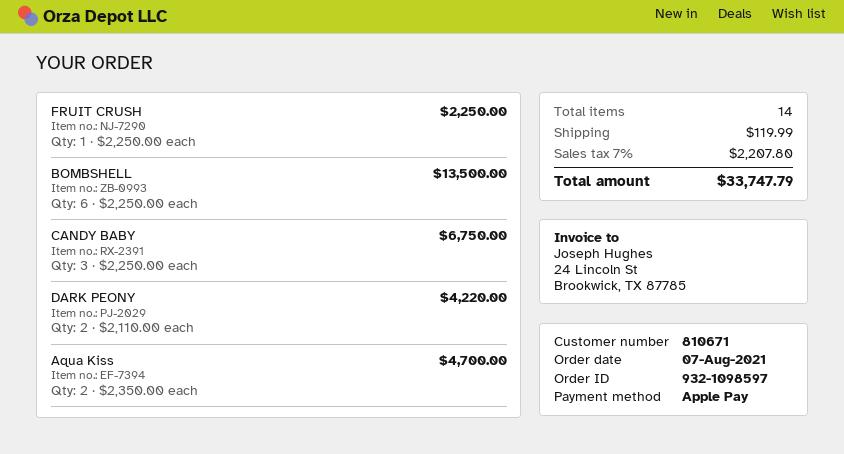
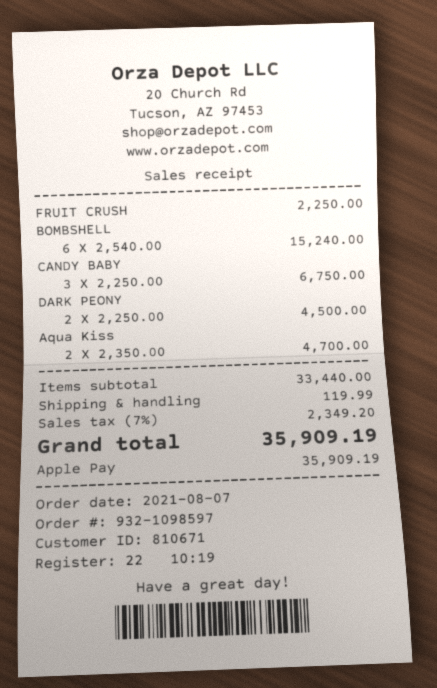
BOMBSHELL: 6 x 2250.00 = 13500.00 -> 6 x 2540.00 = 15240.00
DARK PEONY: 2 x 2110.00 = 4220.00 -> 2 x 2250.00 = 4500.00
tax: 7% = 2207.80 -> 7% = 2349.20
total: 33747.79 -> 35909.19

